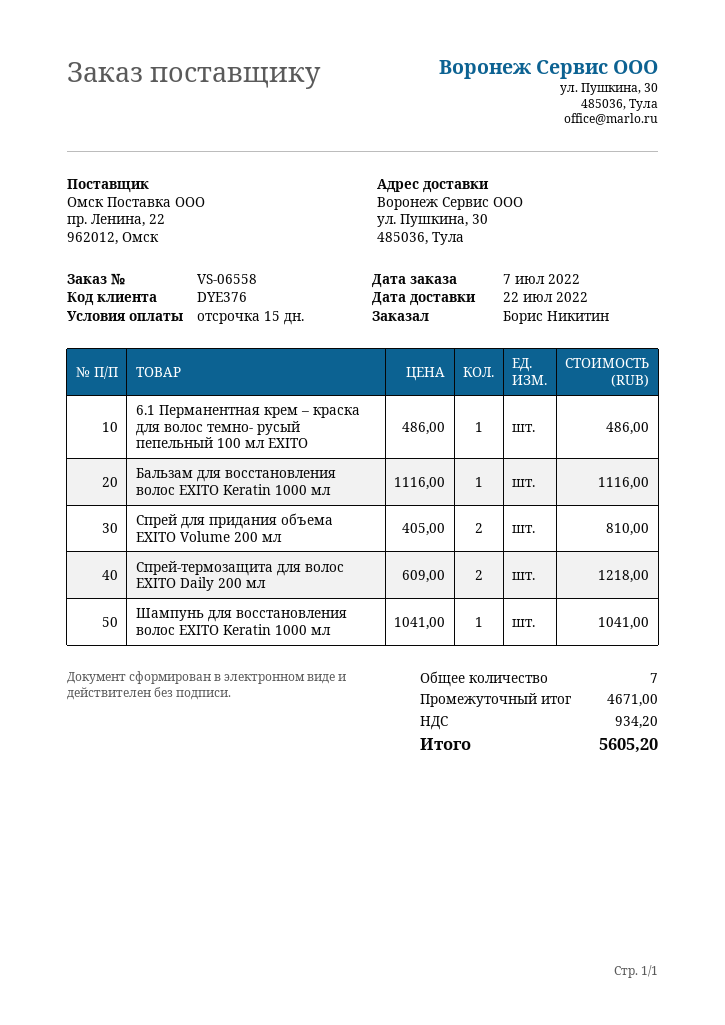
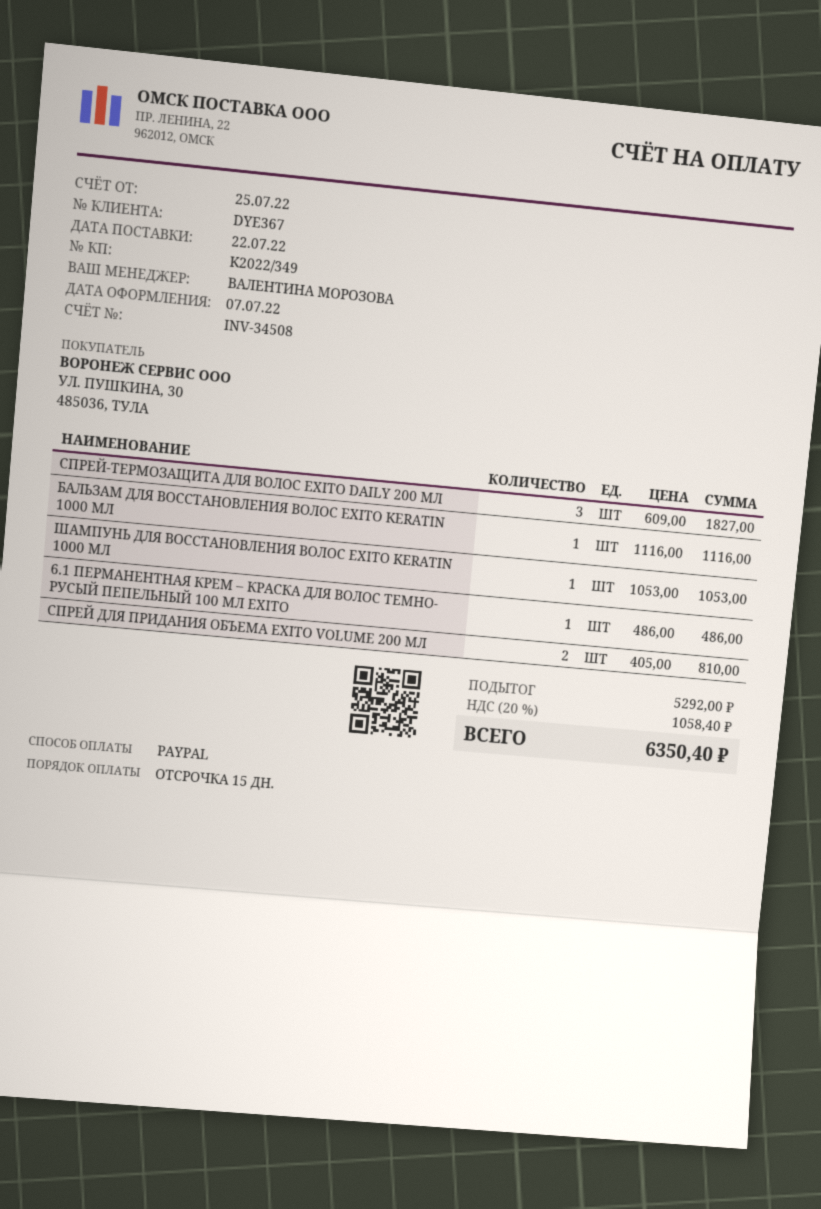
customer number: DYE376 -> DYE367
Спрей-термозащита для волос EXITO Daily 200 мл: 2 x 609.00 = 1218.00 -> 3 x 609.00 = 1827.00
Шампунь для восстановления волос EXITO Keratin 1000 мл: 1 x 1041.00 = 1041.00 -> 1 x 1053.00 = 1053.00
subtotal: 4671.00 -> 5292.00
tax: 934.20 -> 1058.40
total: 5605.20 -> 6350.40

